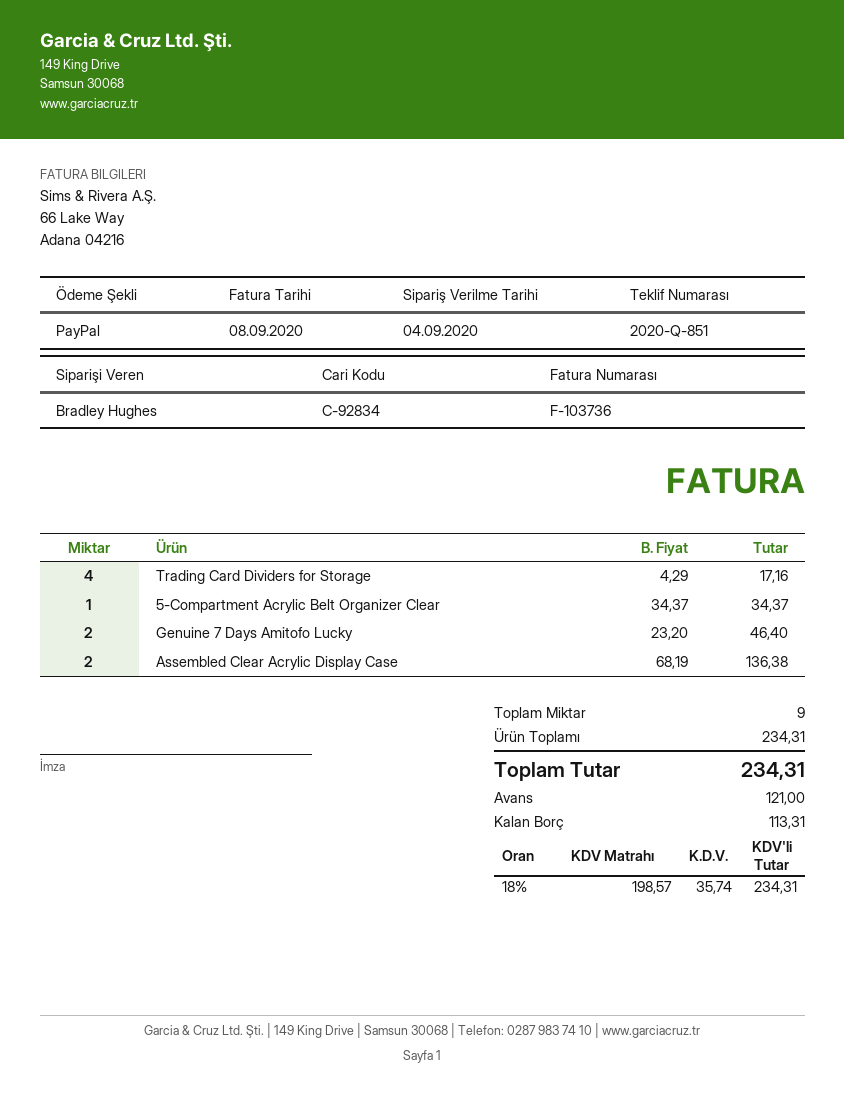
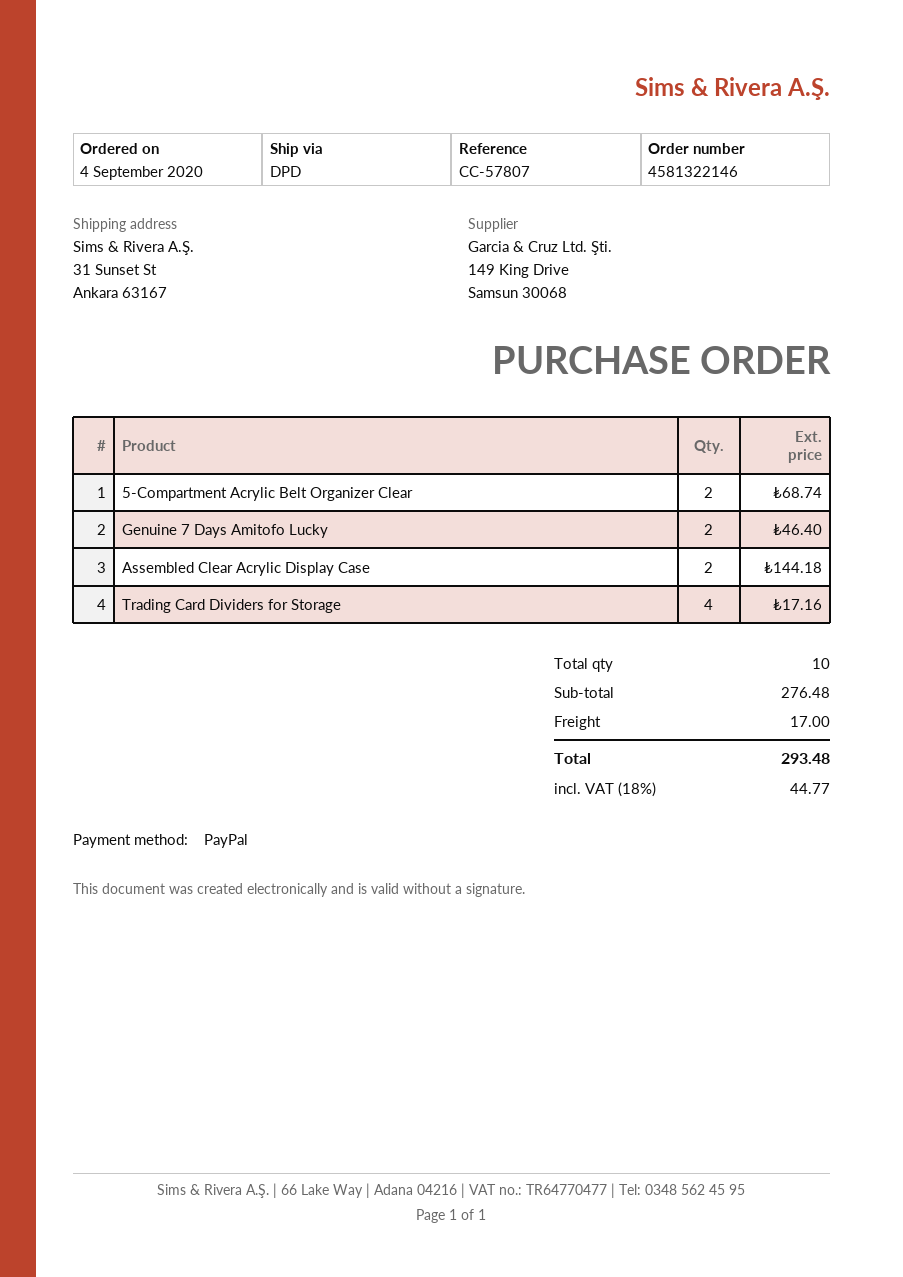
5-Compartment Acrylic Belt Organizer Clear: 1 for 34.37 -> 2 for 68.74
Assembled Clear Acrylic Display Case: 2 for 136.38 -> 2 for 144.18
total quantity: 9 -> 10
subtotal: 234.31 -> 276.48
shipping: none -> 17.00
tax: 18% = 35.74 -> 18% = 44.77
total: 234.31 -> 293.48

